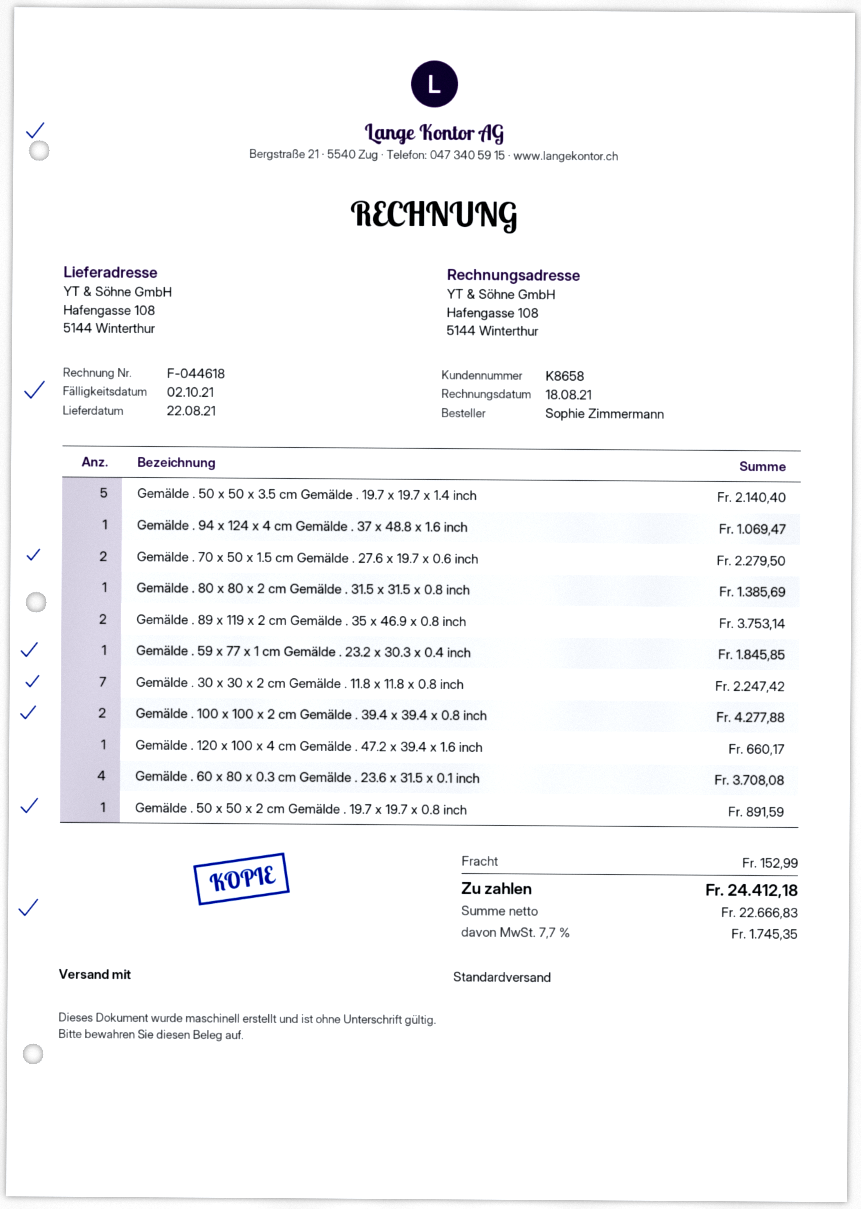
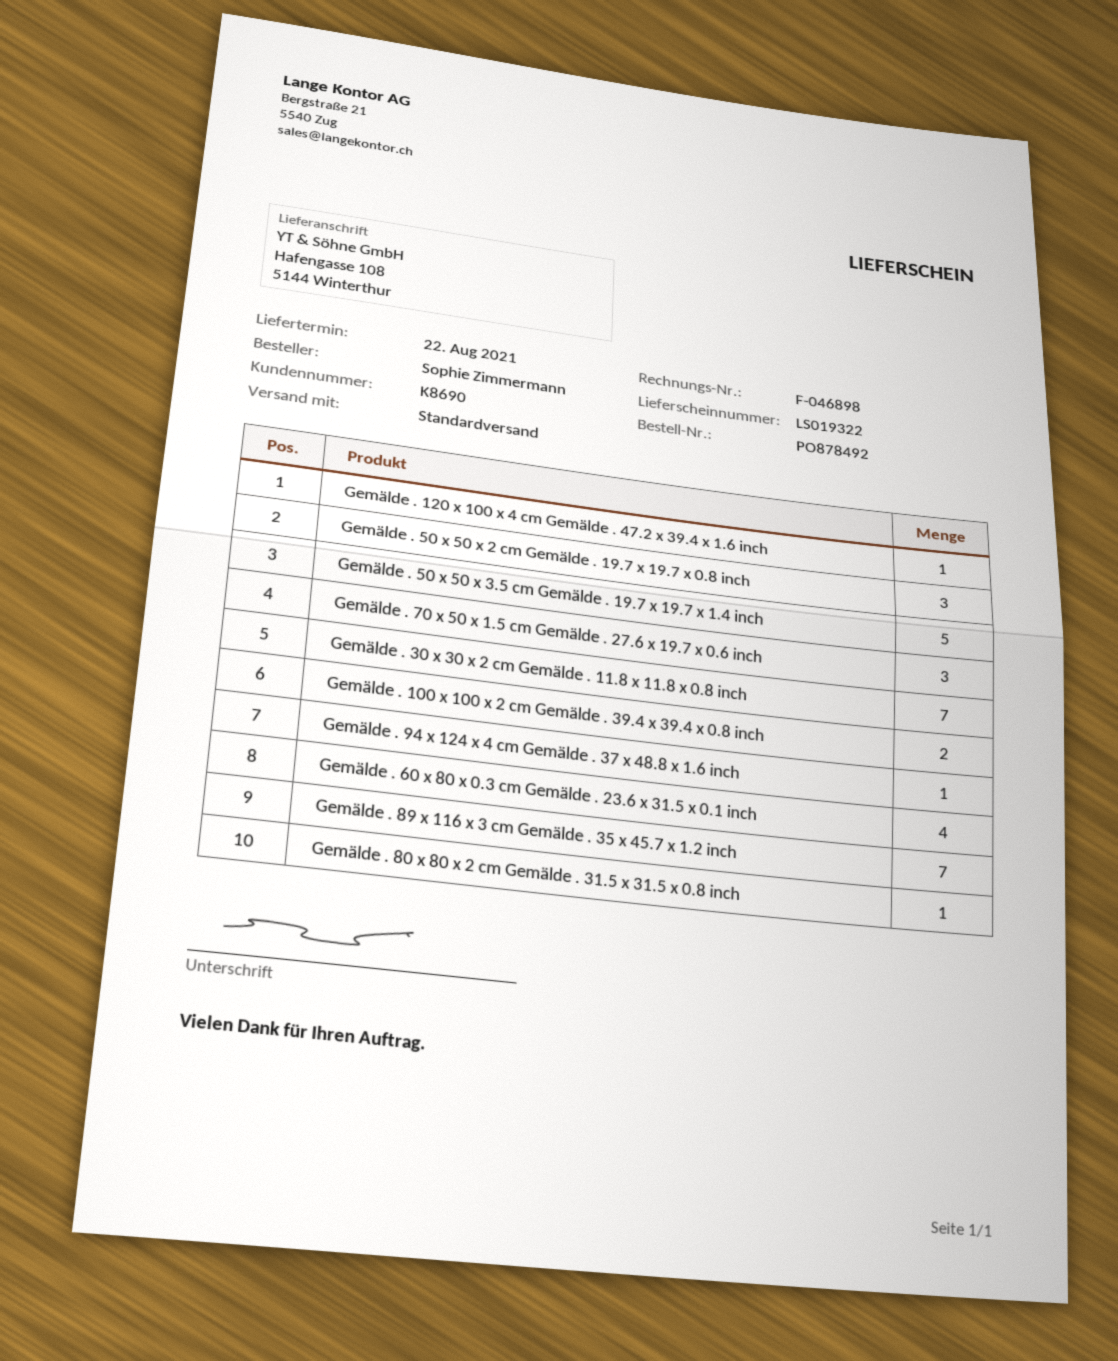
invoice number: F-044618 -> F-046898
customer number: K8658 -> K8690
Gemälde . 70 x 50 x 1.5 cm Gemälde . 27.6 x 19.7 x 0.6 inch: 2 -> 3
Gemälde . 89 x 119 x 2 cm Gemälde . 35 x 46.9 x 0.8 inch: 2 -> none
Gemälde . 59 x 77 x 1 cm Gemälde . 23.2 x 30.3 x 0.4 inch: 1 -> none
Gemälde . 50 x 50 x 2 cm Gemälde . 19.7 x 19.7 x 0.8 inch: 1 -> 3
Gemälde . 89 x 116 x 3 cm Gemälde . 35 x 45.7 x 1.2 inch: none -> 7

